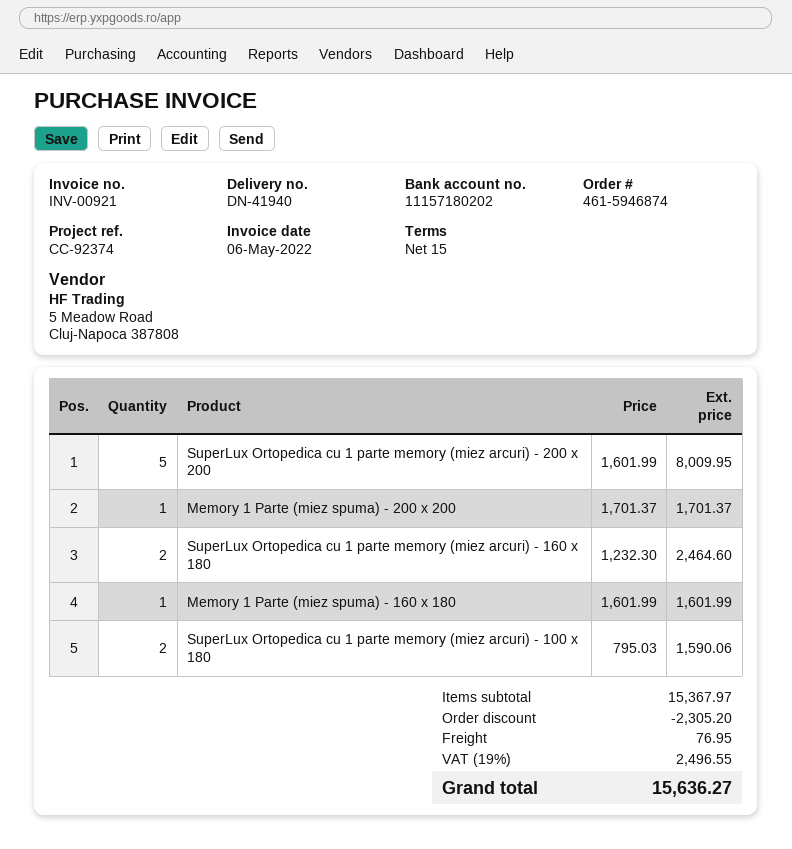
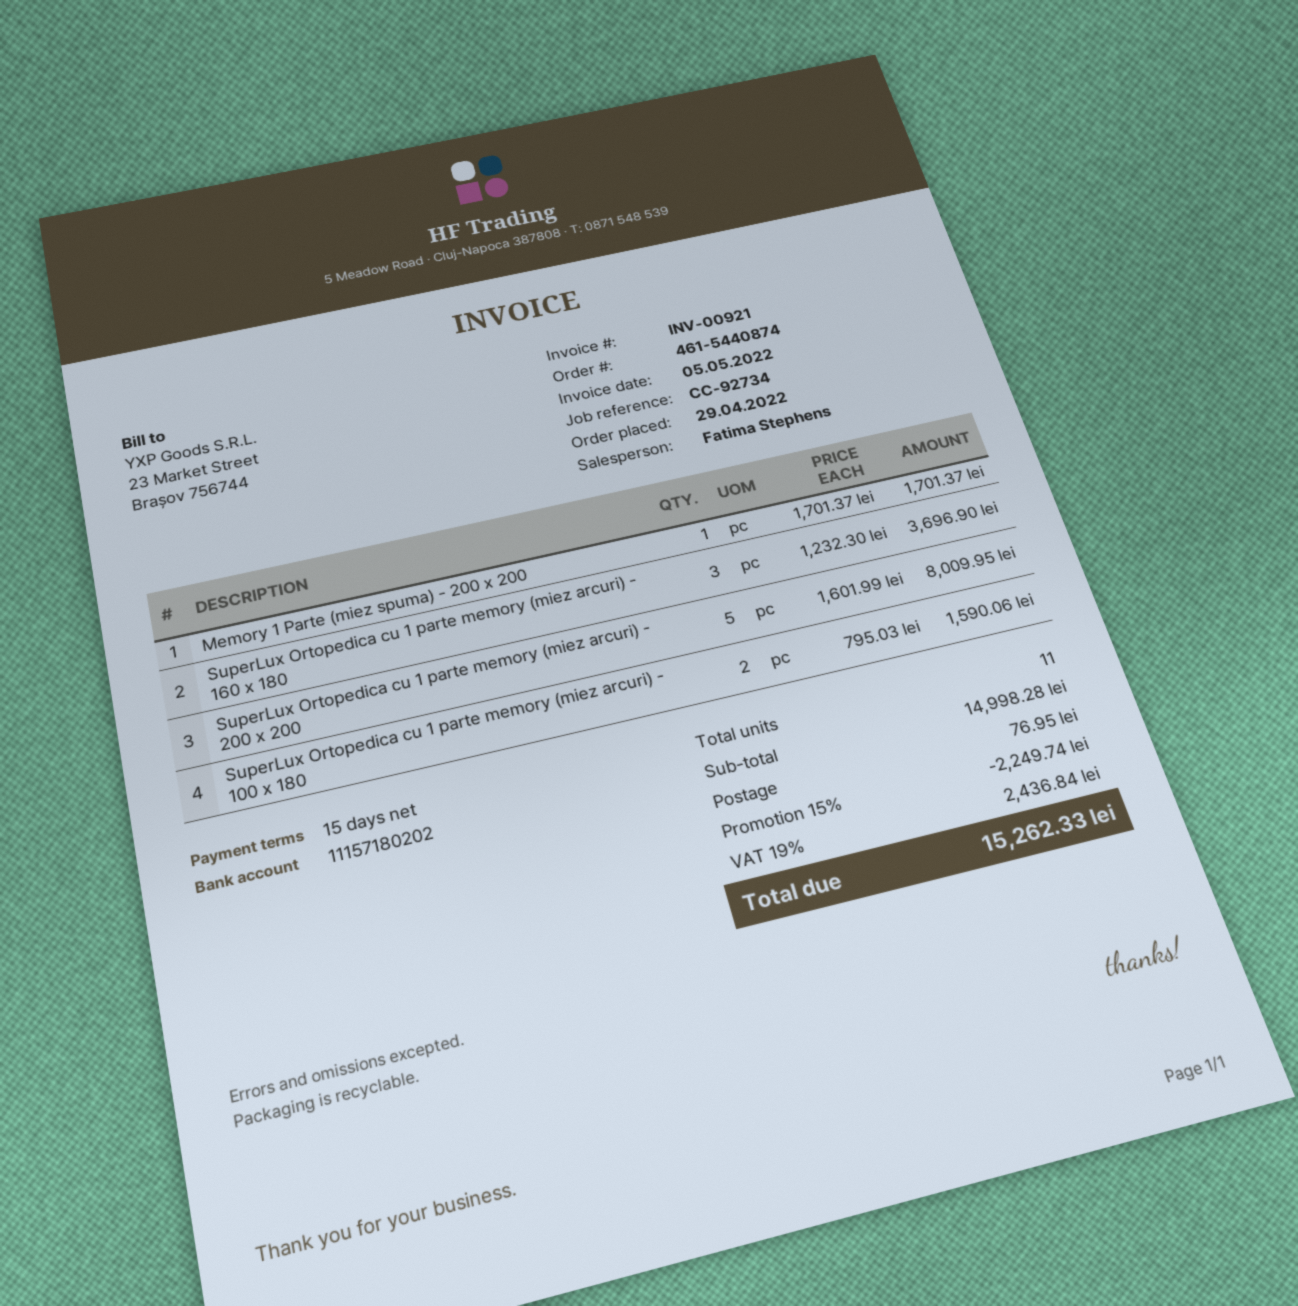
order number: 461-5946874 -> 461-5440874
invoice date: 2022-05-06 -> 2022-05-05
reference: CC-92374 -> CC-92734
SuperLux Ortopedica cu 1 parte memory (miez arcuri) - 160 x 180: 2 x 1232.30 = 2464.60 -> 3 x 1232.30 = 3696.90
Memory 1 Parte (miez spuma) - 160 x 180: 1 x 1601.99 = 1601.99 -> none
subtotal: 15367.97 -> 14998.28
discount: 2305.20 -> 2249.74
tax: 19% = 2496.55 -> 19% = 2436.84
total: 15636.27 -> 15262.33

